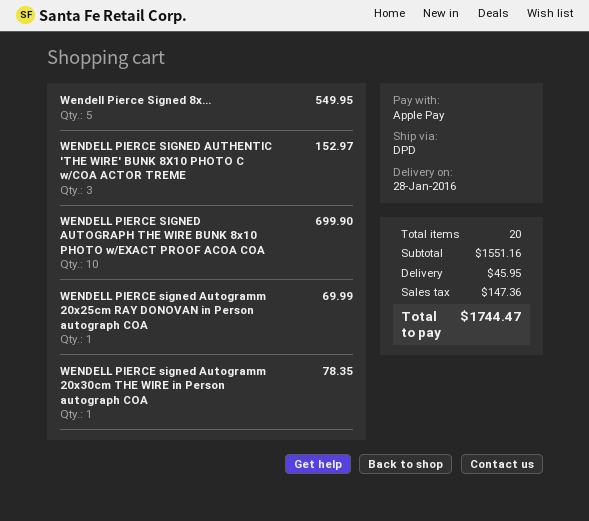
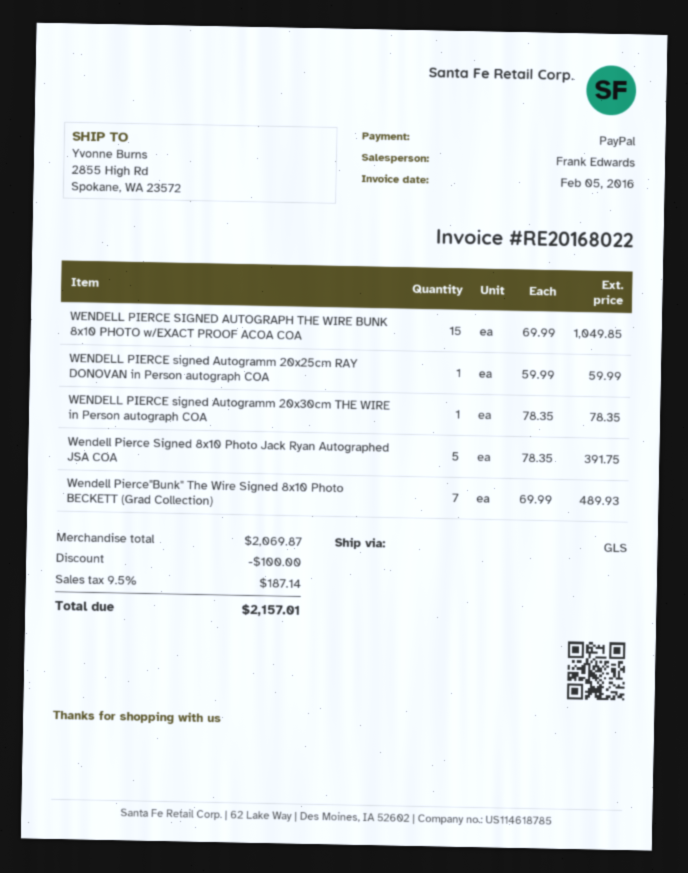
payment method: Apple Pay -> PayPal
shipping method: DPD -> GLS
Wendell Pierce Signed 8x...: 5 for 549.95 -> 5 for 391.75
WENDELL PIERCE SIGNED AUTHENTIC 'THE WIRE' BUNK 8X10 PHOTO C w/COA ACTOR TREME: 3 for 152.97 -> none
WENDELL PIERCE SIGNED AUTOGRAPH THE WIRE BUNK 8x10 PHOTO w/EXACT PROOF ACOA COA: 10 for 699.90 -> 15 for 1049.85
WENDELL PIERCE signed Autogramm 20x25cm RAY DONOVAN in Person autograph COA: 1 for 69.99 -> 1 for 59.99
Wendell Pierce"Bunk" The Wire Signed 8x10 Photo BECKETT (Grad Collection): none -> 7 for 489.93
subtotal: 1551.16 -> 2069.87
discount: none -> 100.00
shipping: 45.95 -> none
tax: 147.36 -> 187.14
total: 1744.47 -> 2157.01

